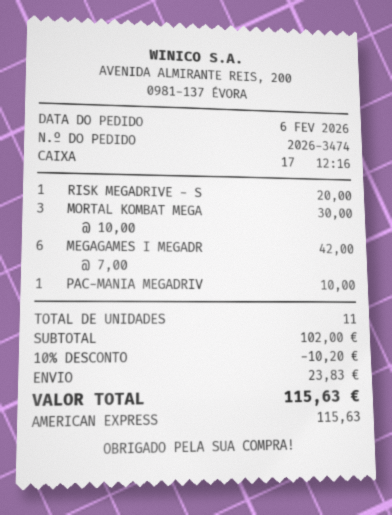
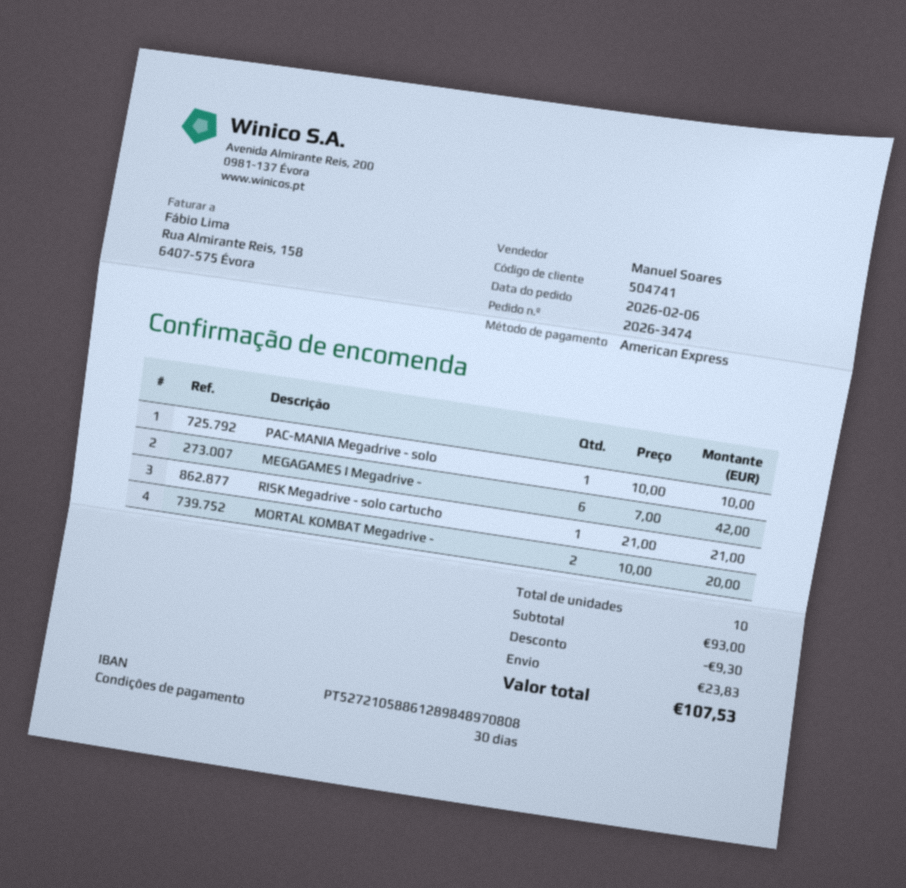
RISK MEGADRIVE - S: 1 x 20.00 = 20.00 -> 1 x 21.00 = 21.00
MORTAL KOMBAT MEGA: 3 x 10.00 = 30.00 -> 2 x 10.00 = 20.00
total quantity: 11 -> 10
subtotal: 102.00 -> 93.00
discount: 10.20 -> 9.30
total: 115.63 -> 107.53

